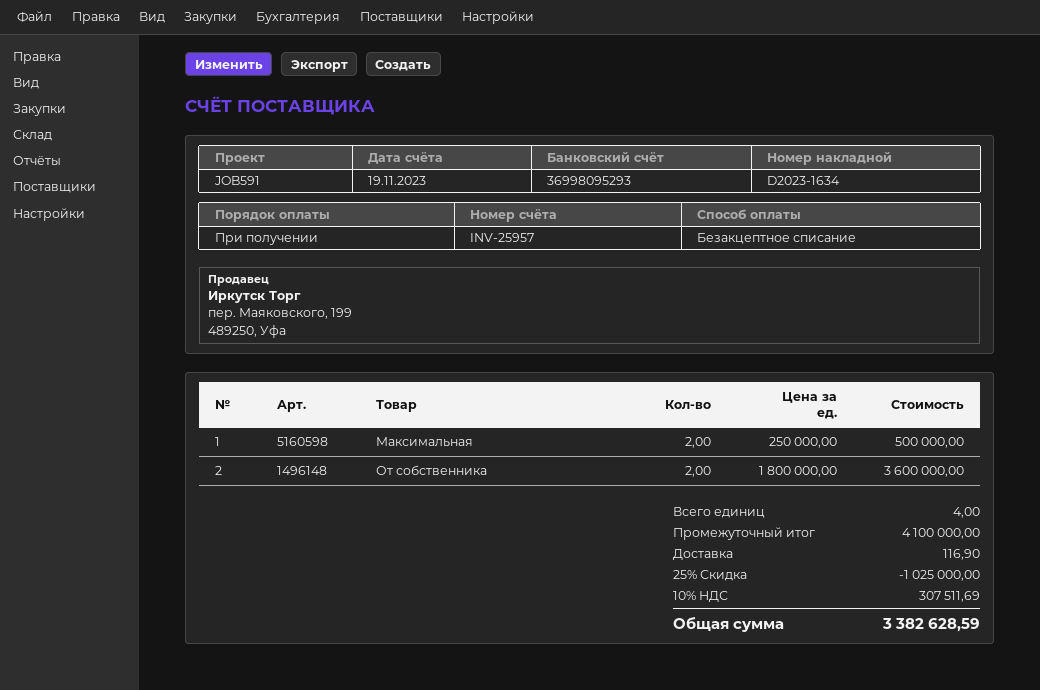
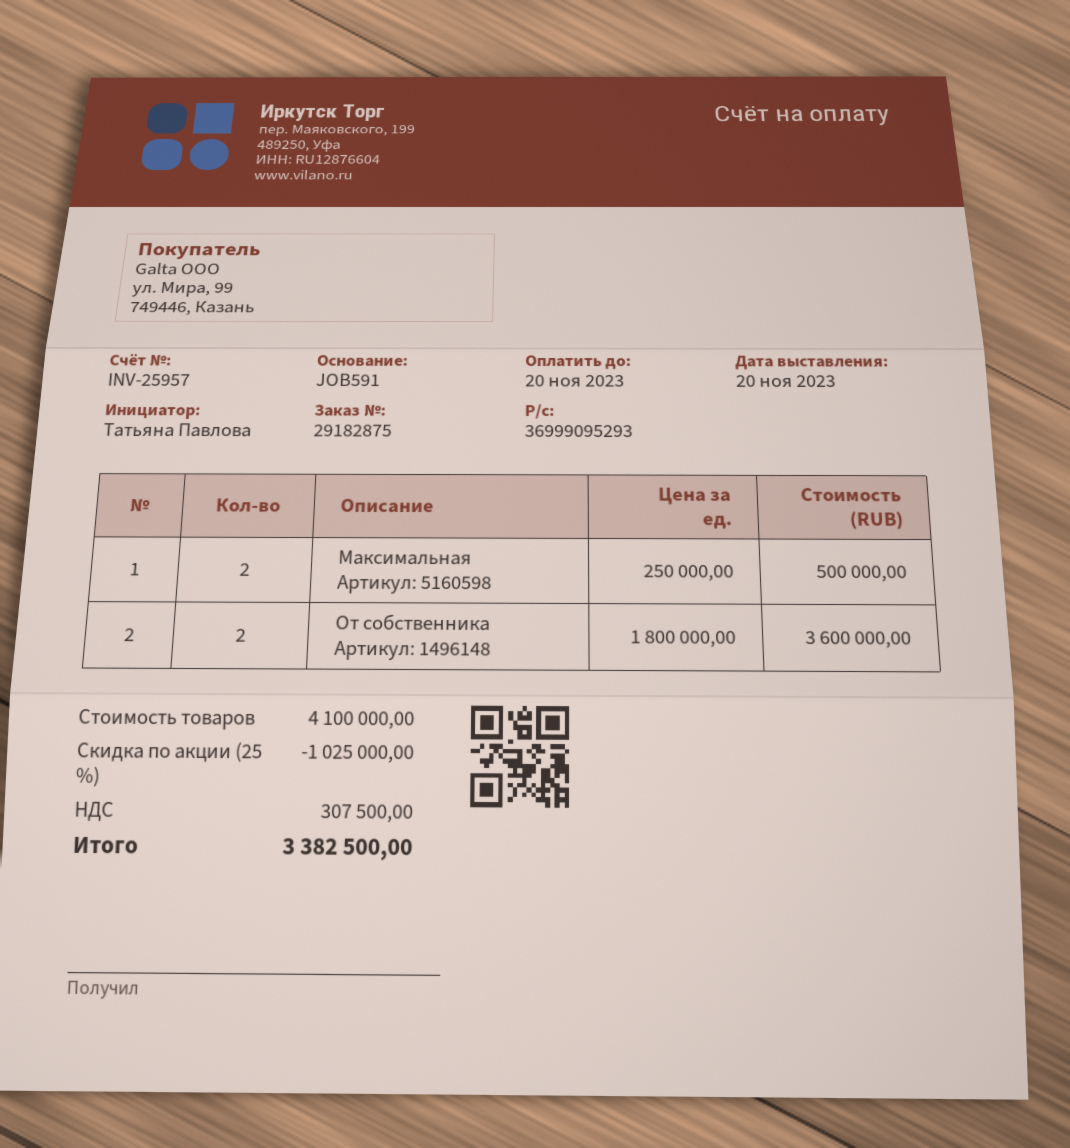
invoice date: 2023-11-19 -> 2023-11-20
bank account: 36998095293 -> 36999095293
shipping: 116.90 -> none
tax: 307511.69 -> 307500.00
total: 3382628.59 -> 3382500.00

